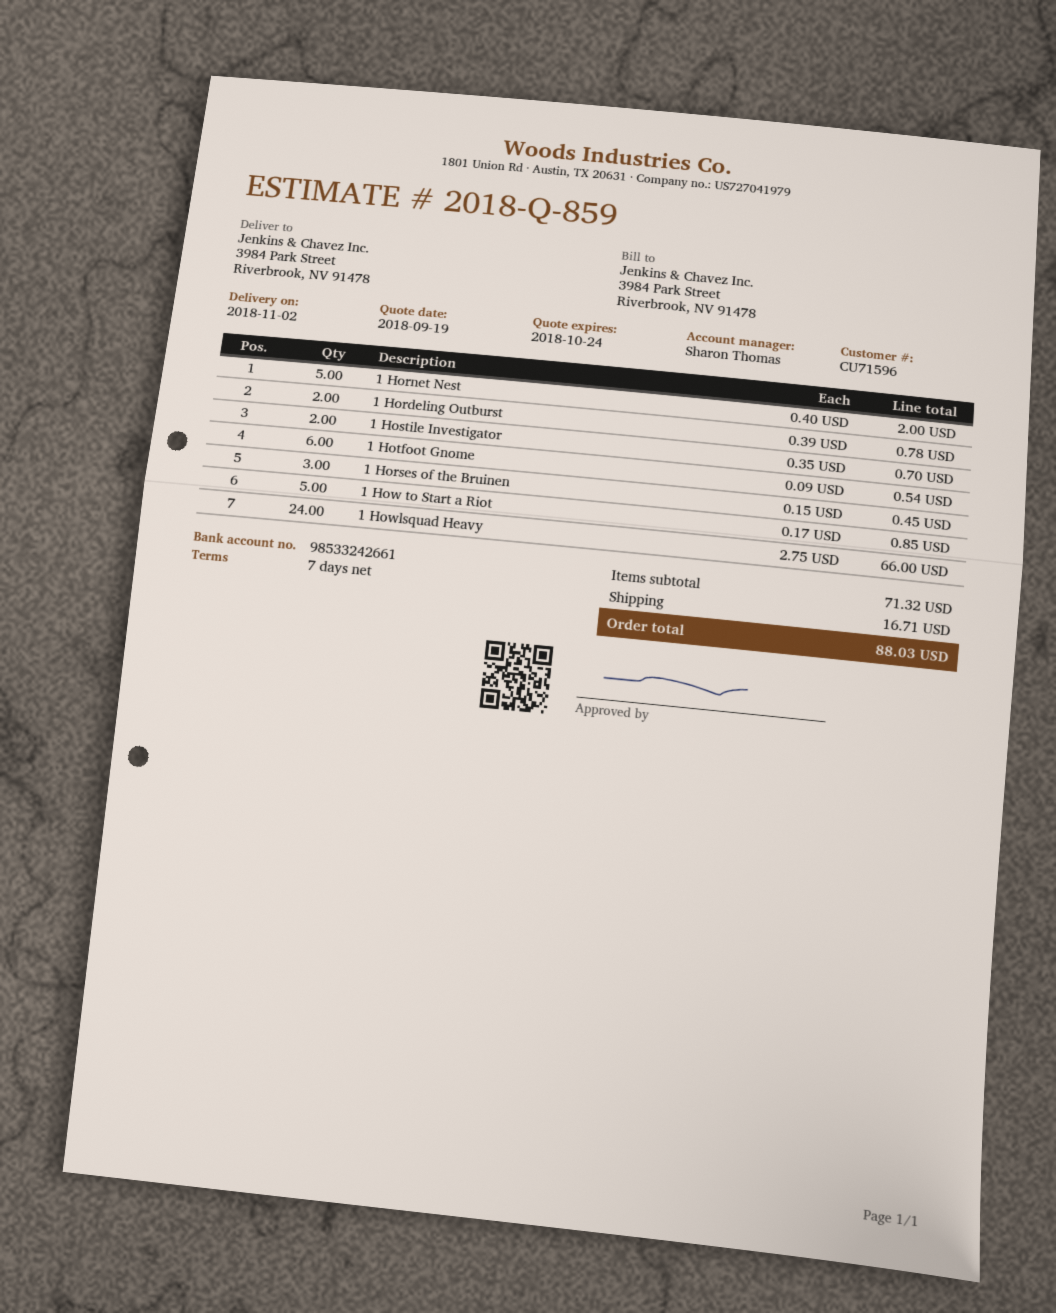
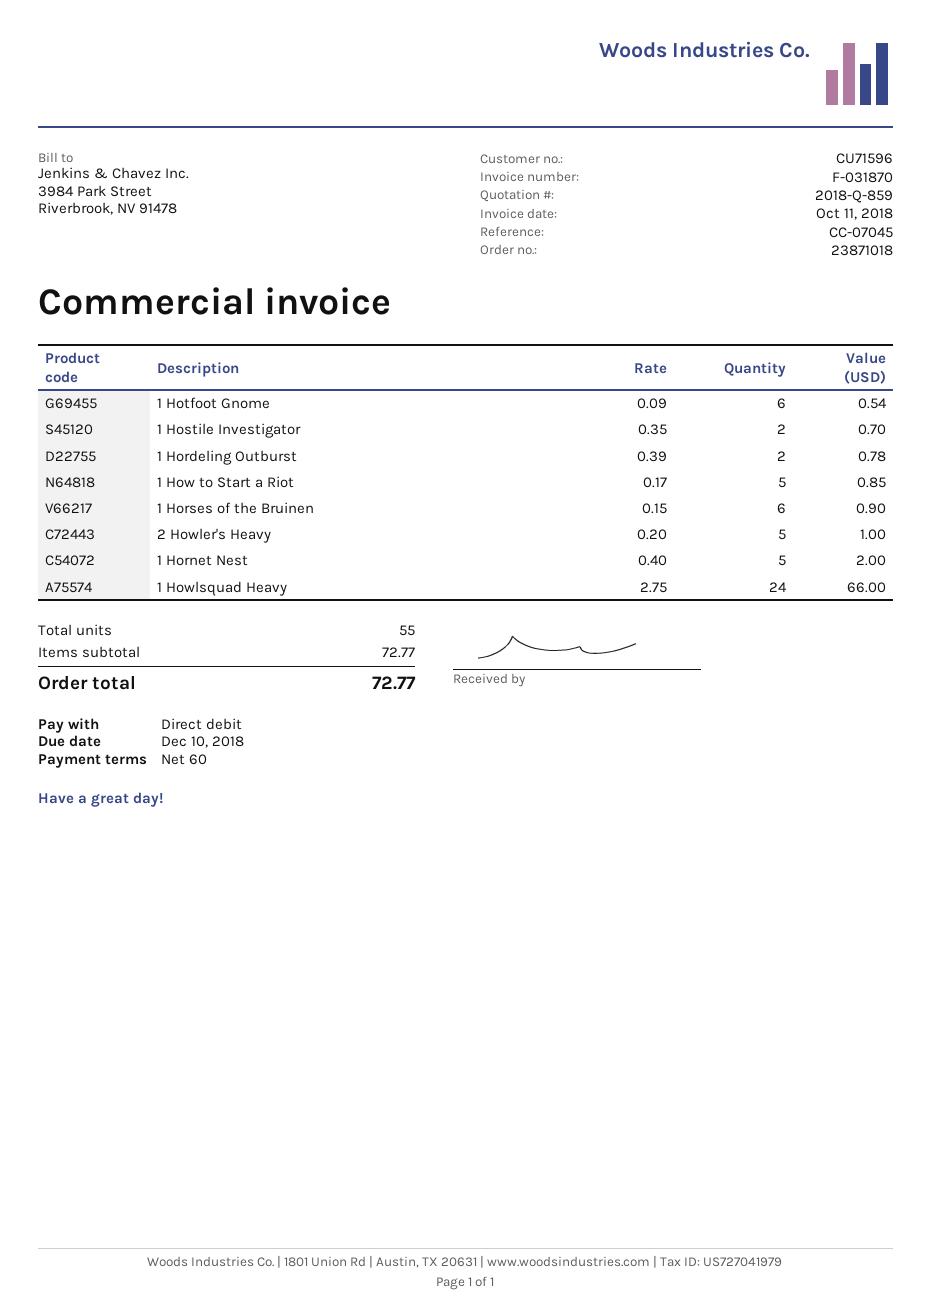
payment terms: 7 days -> 60 days
1 Horses of the Bruinen: 3 x 0.15 = 0.45 -> 6 x 0.15 = 0.90
2 Howler's Heavy: none -> 5 x 0.20 = 1.00
subtotal: 71.32 -> 72.77
shipping: 16.71 -> none
total: 88.03 -> 72.77

